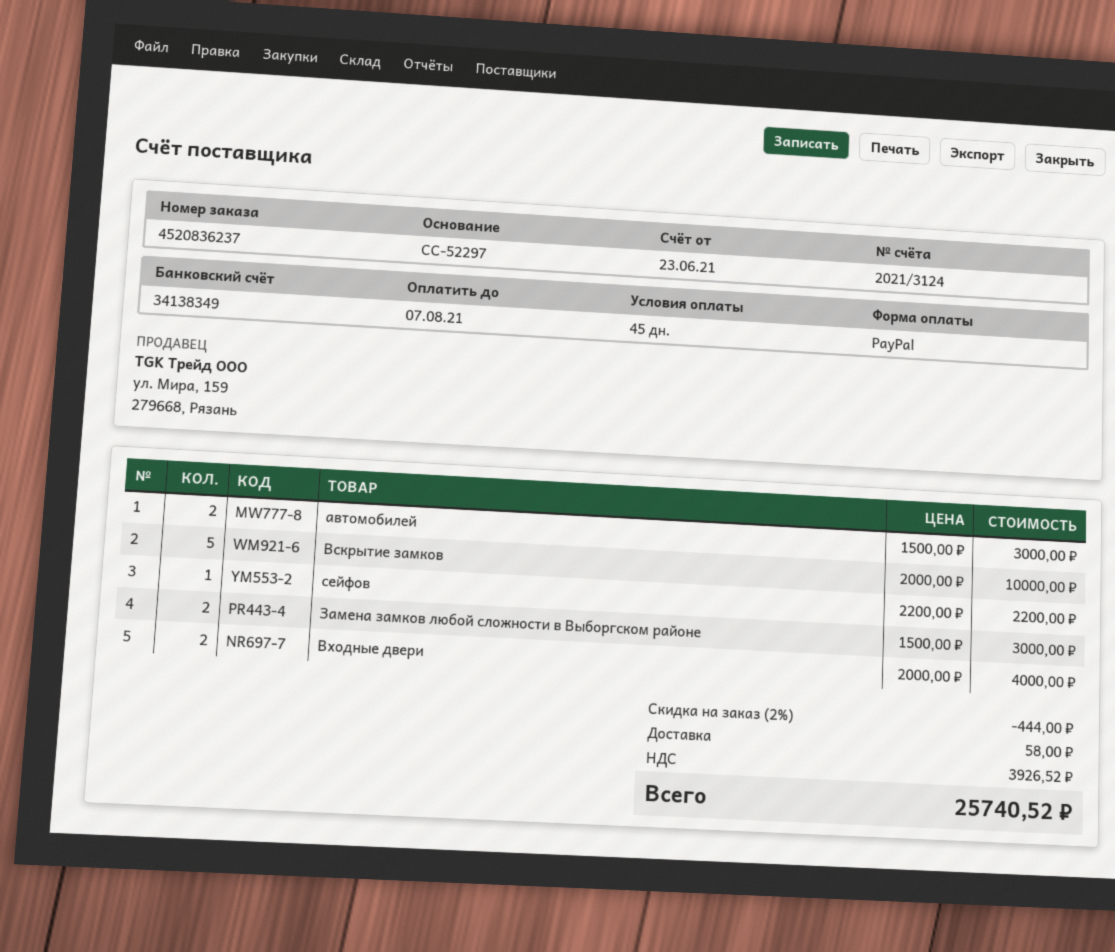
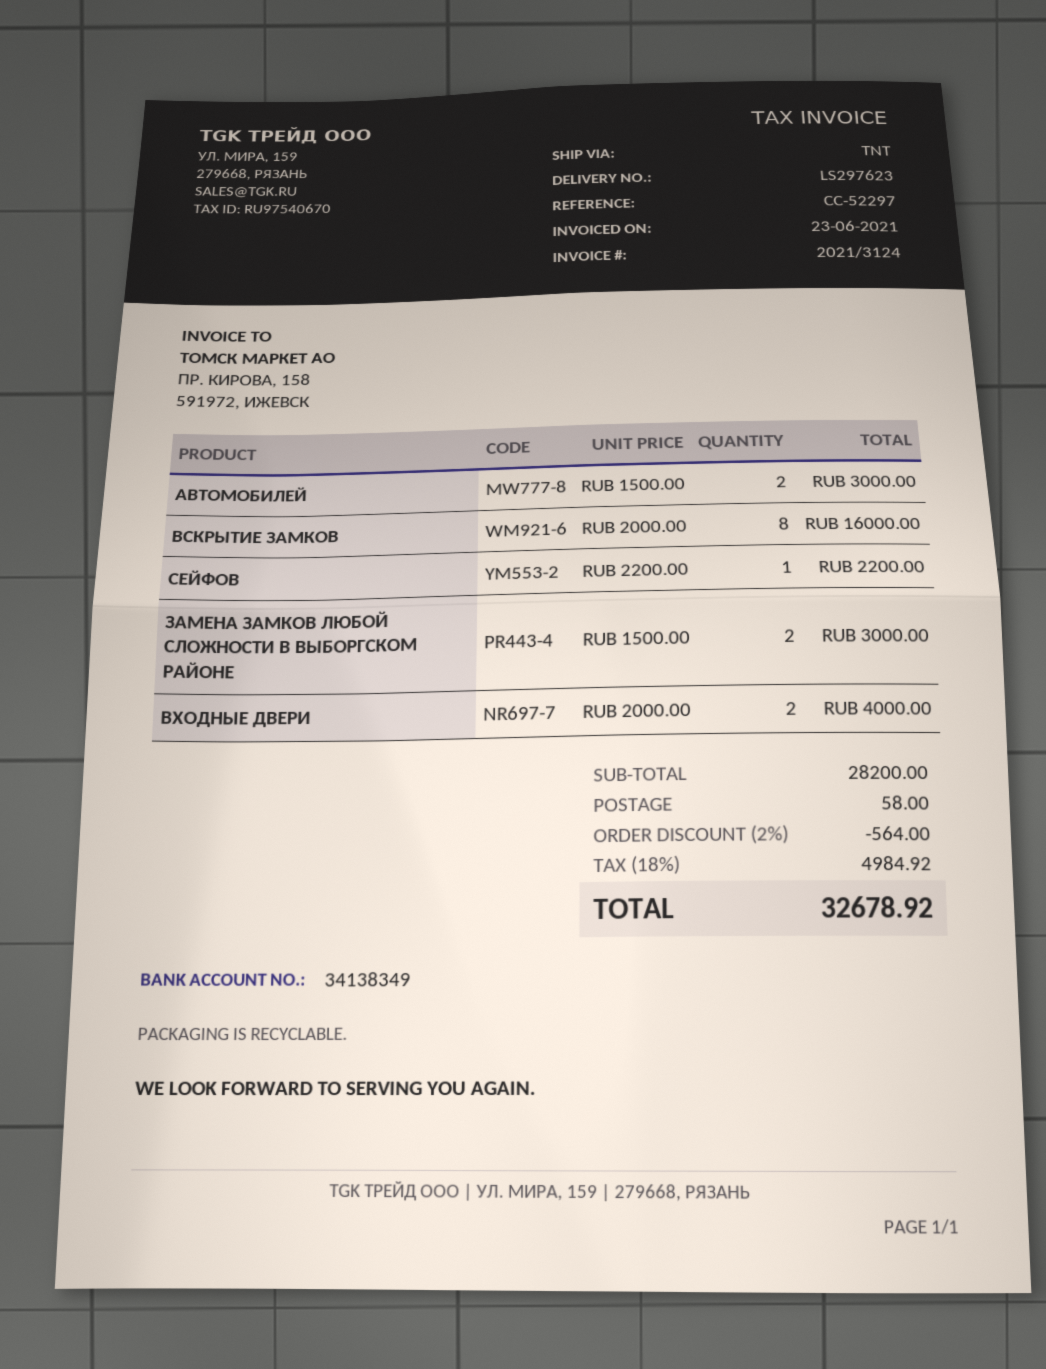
Вскрытие замков: 5 x 2000.00 = 10000.00 -> 8 x 2000.00 = 16000.00
discount: 2% = 444.00 -> 2% = 564.00
tax: 3926.52 -> 4984.92
total: 25740.52 -> 32678.92

